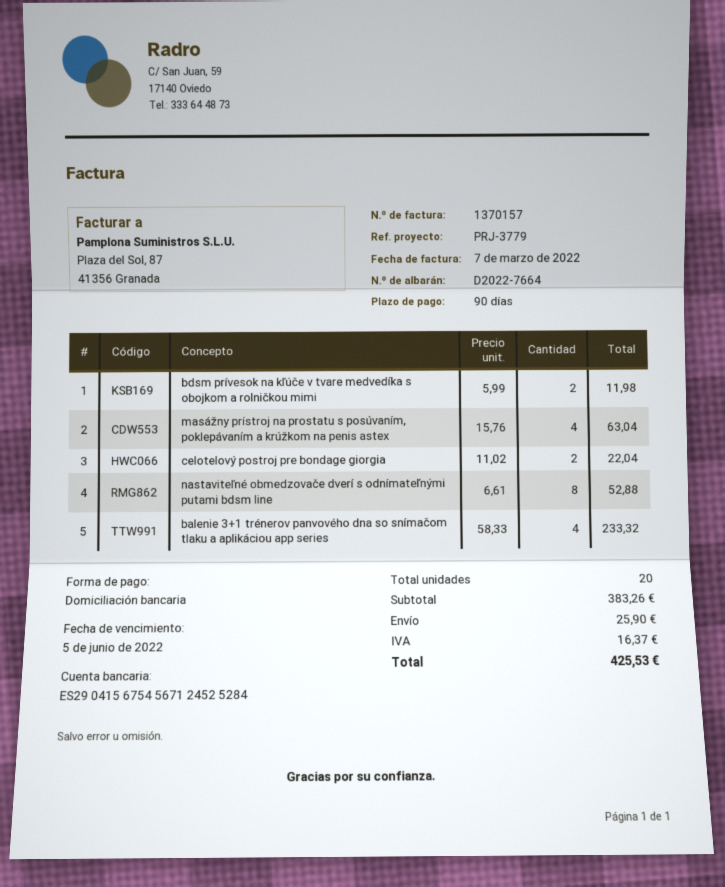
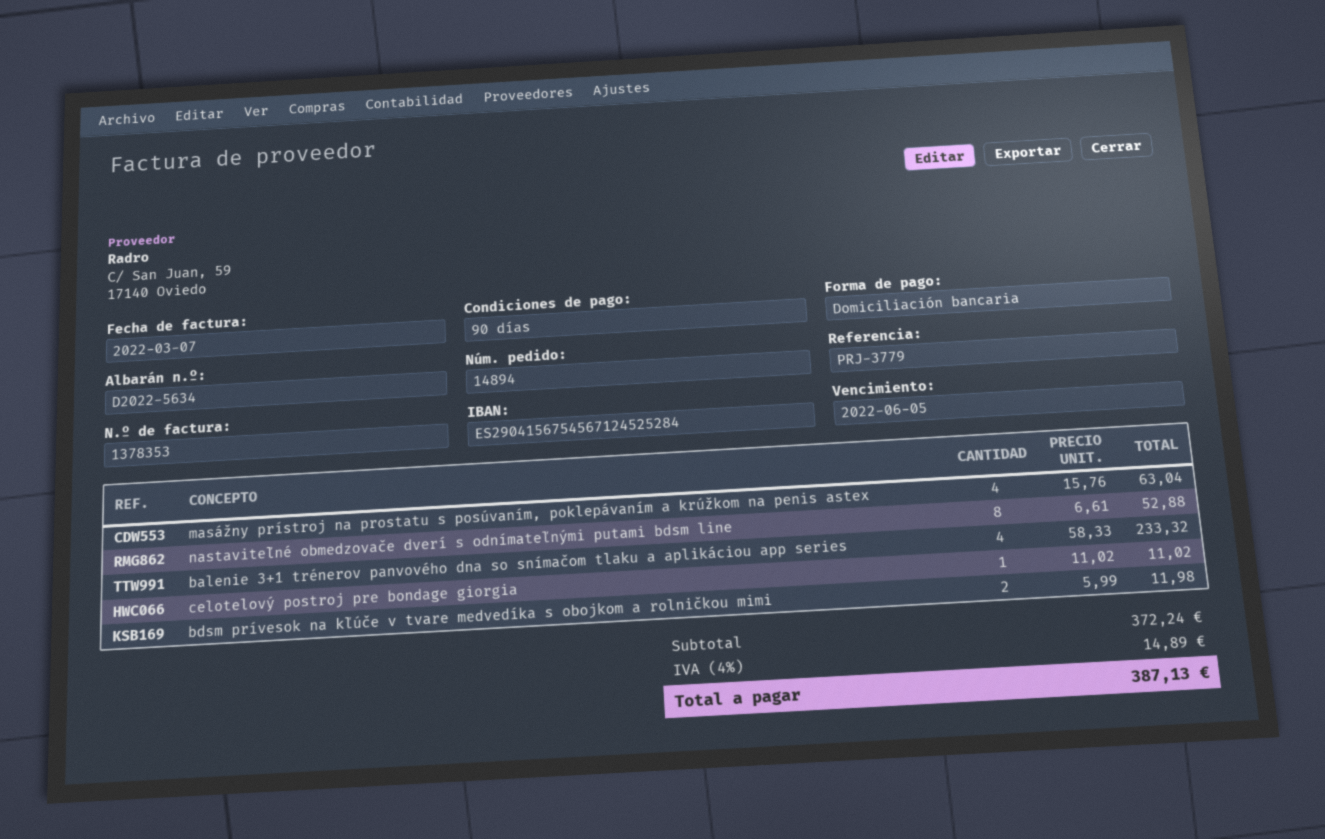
delivery note number: D2022-7664 -> D2022-5634
invoice number: 1370157 -> 1378353
celotelový postroj pre bondage giorgia: 2 x 11.02 = 22.04 -> 1 x 11.02 = 11.02
subtotal: 383.26 -> 372.24
shipping: 25.90 -> none
tax: 16.37 -> 14.89
total: 425.53 -> 387.13

